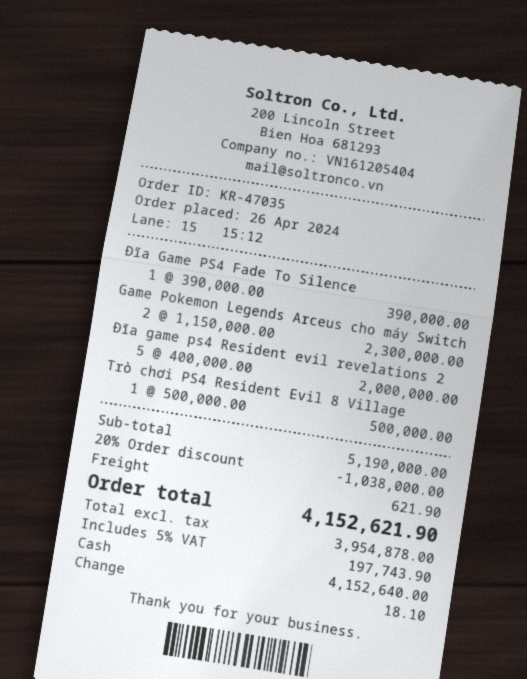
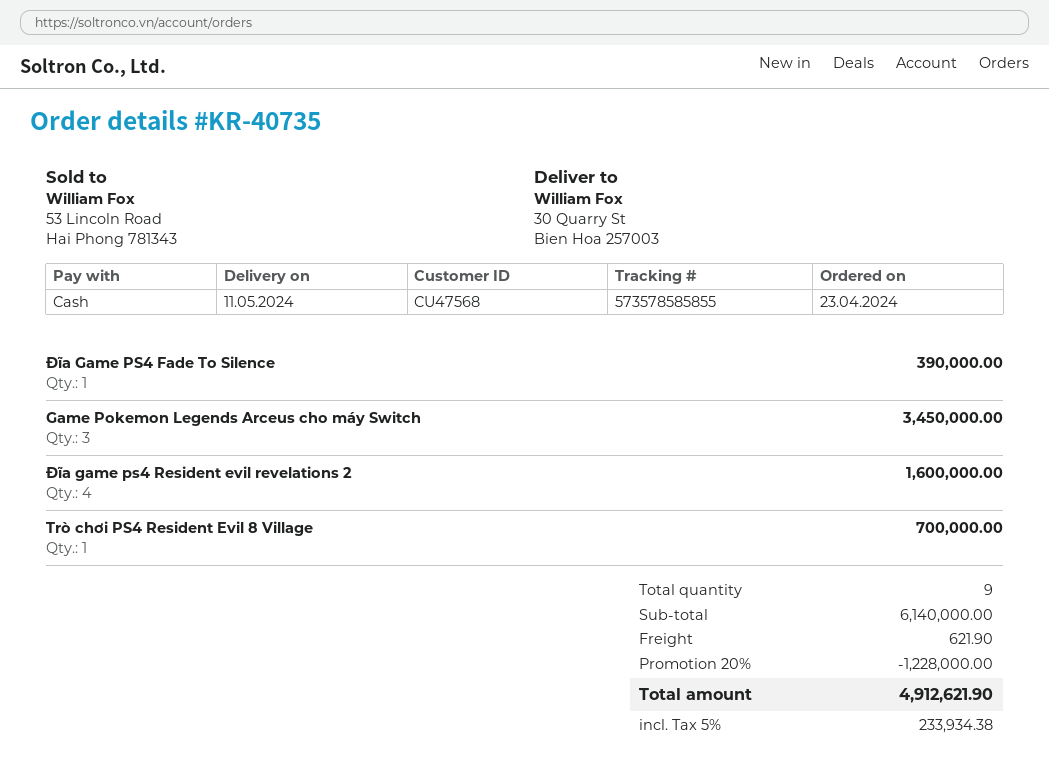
order number: KR-47035 -> KR-40735
order date: 2024-04-26 -> 2024-04-23
Game Pokemon Legends Arceus cho máy Switch: 2 for 2300000.00 -> 3 for 3450000.00
Đĩa game ps4 Resident evil revelations 2: 5 for 2000000.00 -> 4 for 1600000.00
Trò chơi PS4 Resident Evil 8 Village: 1 for 500000.00 -> 1 for 700000.00
subtotal: 5190000.00 -> 6140000.00
discount: 20% = 1038000.00 -> 20% = 1228000.00
tax: 5% = 197743.90 -> 5% = 233934.38
total: 4152621.90 -> 4912621.90

